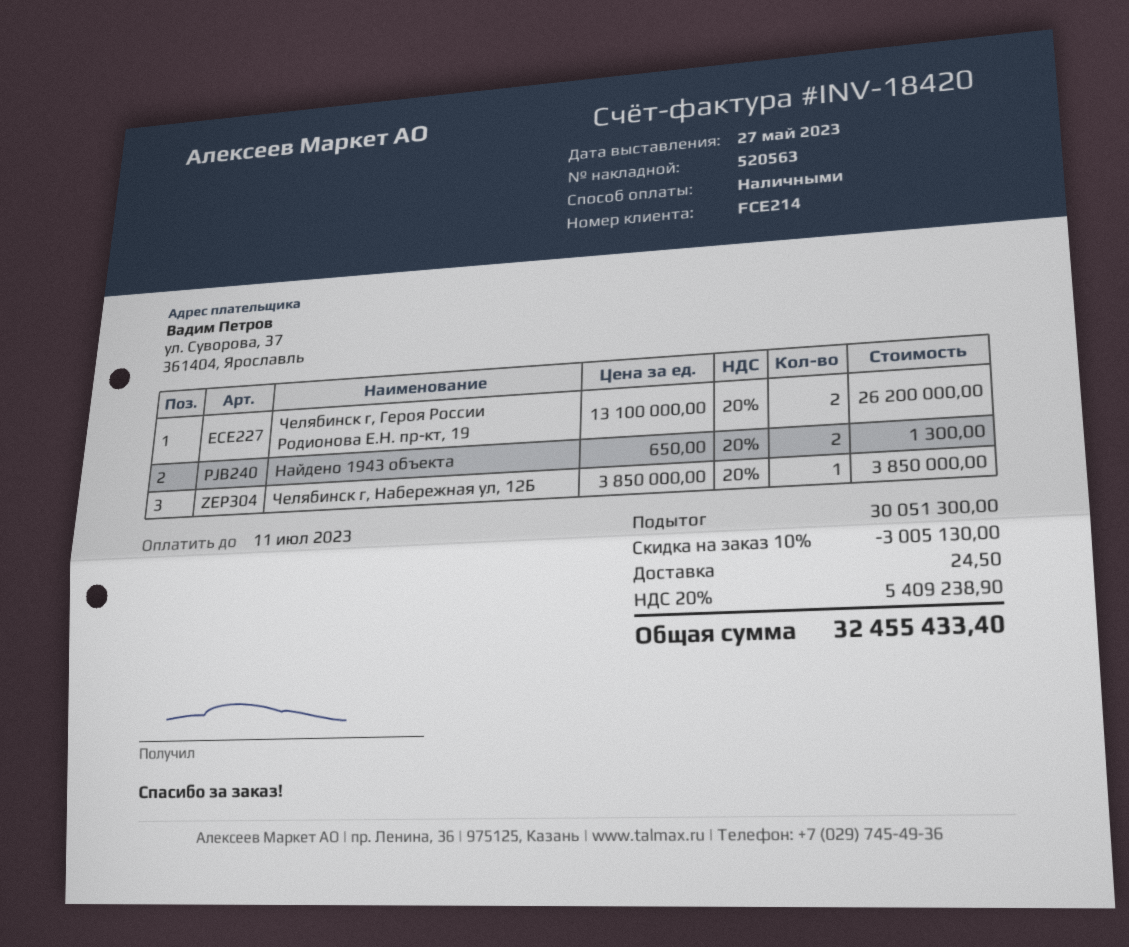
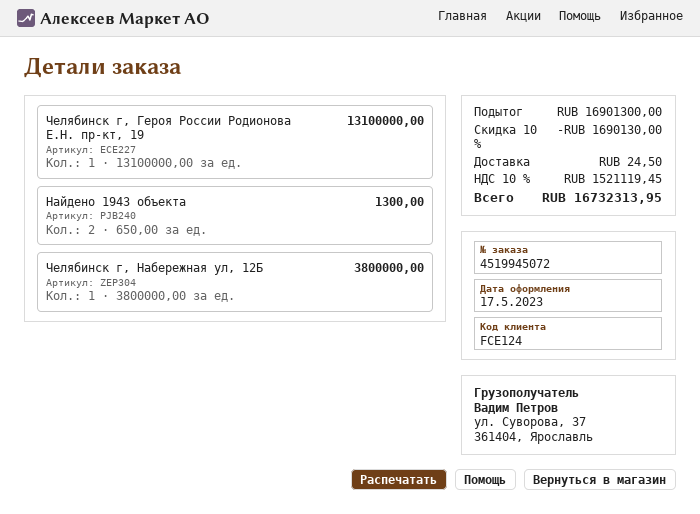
customer number: FCE214 -> FCE124
Челябинск г, Героя России Родионова Е.Н. пр-кт, 19: 2 x 13100000.00 = 26200000.00 -> 1 x 13100000.00 = 13100000.00
Челябинск г, Набережная ул, 12Б: 1 x 3850000.00 = 3850000.00 -> 1 x 3800000.00 = 3800000.00
subtotal: 30051300.00 -> 16901300.00
discount: 10% = 3005130.00 -> 10% = 1690130.00
tax: 20% = 5409238.90 -> 10% = 1521119.45
total: 32455433.40 -> 16732313.95

